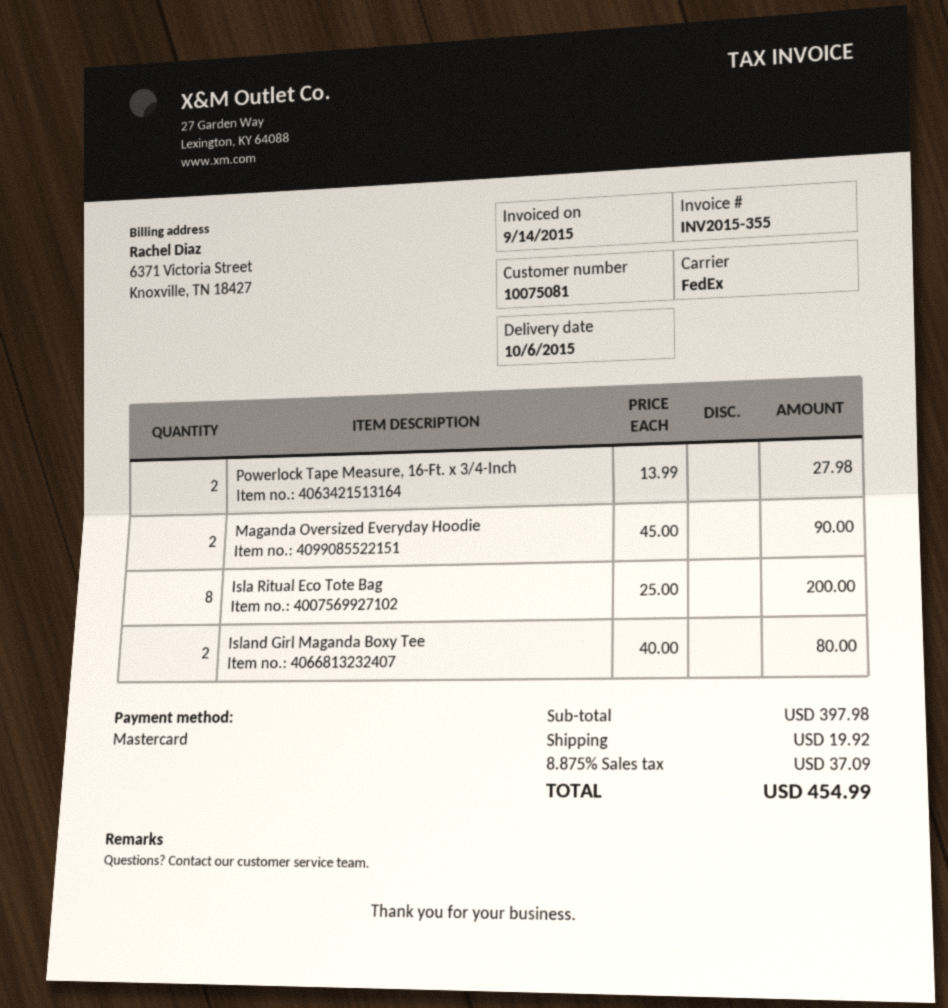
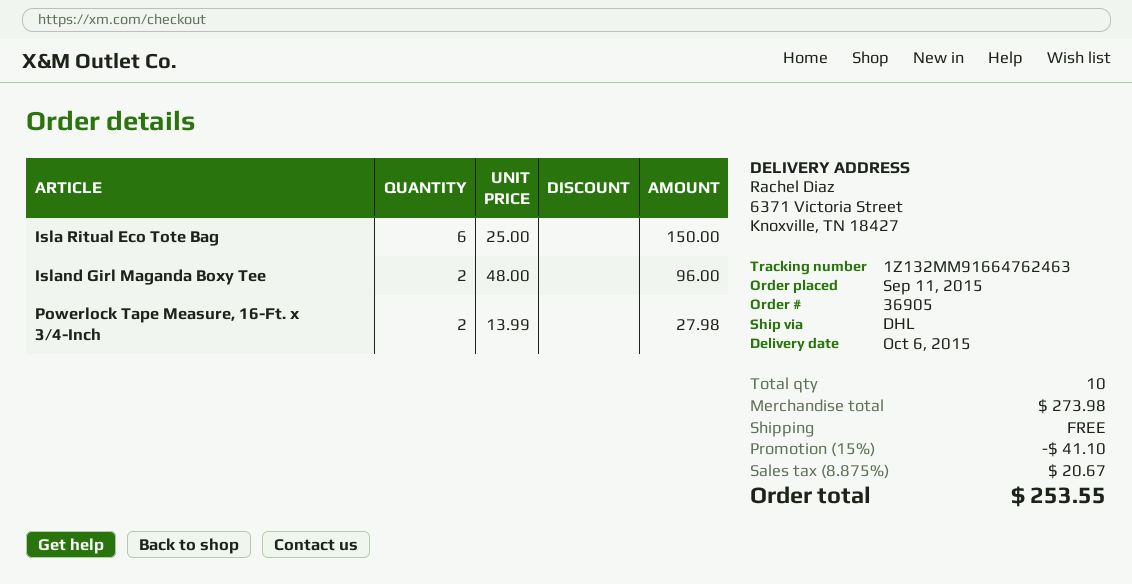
shipping method: FedEx -> DHL
Maganda Oversized Everyday Hoodie: 2 x 45.00 = 90.00 -> none
Isla Ritual Eco Tote Bag: 8 x 25.00 = 200.00 -> 6 x 25.00 = 150.00
Island Girl Maganda Boxy Tee: 2 x 40.00 = 80.00 -> 2 x 48.00 = 96.00
subtotal: 397.98 -> 273.98
discount: none -> 15% = 41.10
shipping: 19.92 -> 0.00
tax: 8.875% = 37.09 -> 8.875% = 20.67
total: 454.99 -> 253.55

